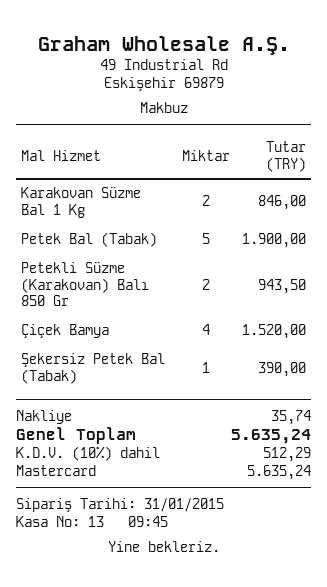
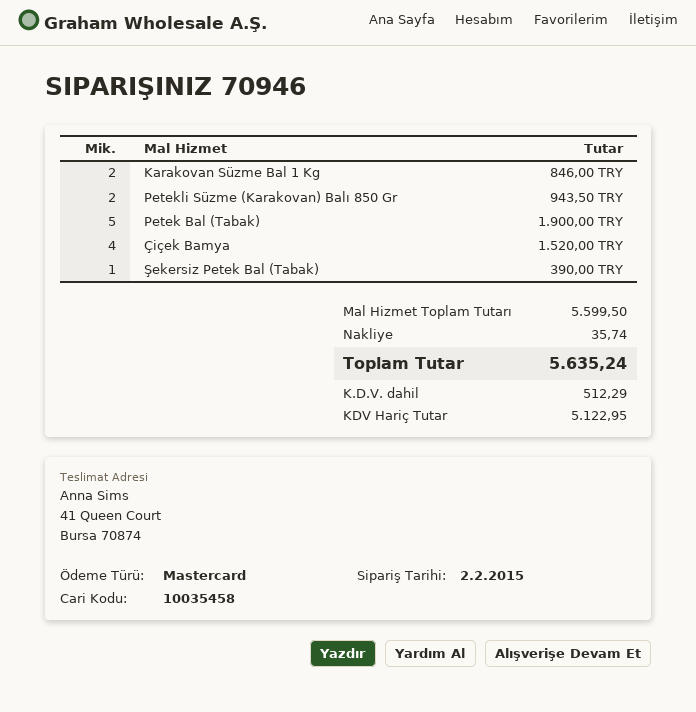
order date: 2015-01-31 -> 2015-02-02

